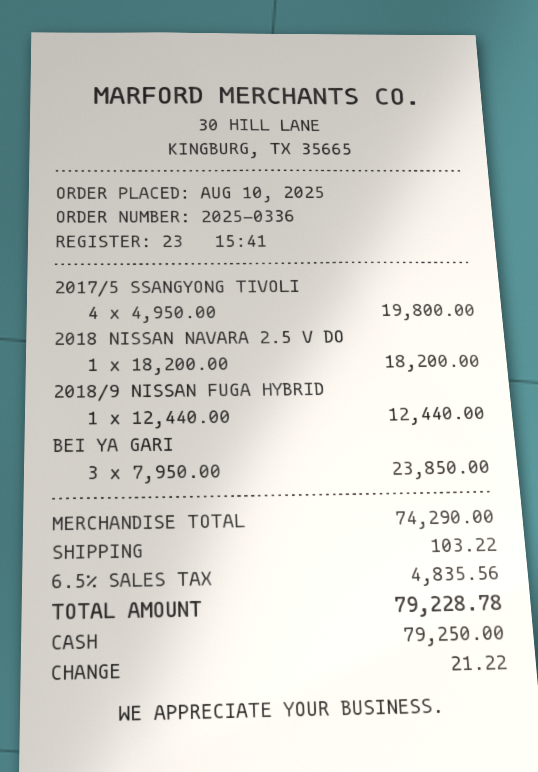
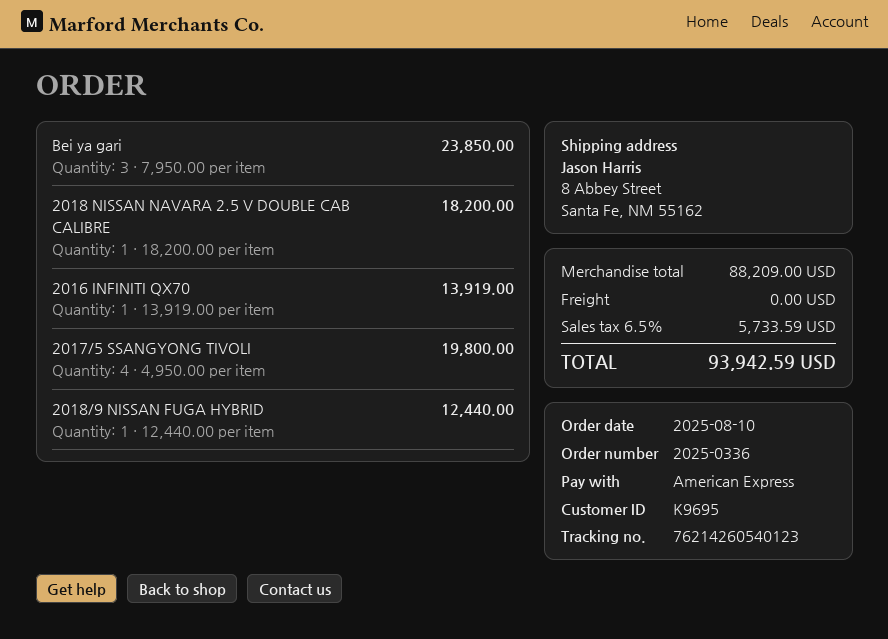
payment method: cash -> American Express
2016 INFINITI QX70: none -> 1 x 13919.00 = 13919.00
subtotal: 74290.00 -> 88209.00
shipping: 103.22 -> 0.00
tax: 6.5% = 4835.56 -> 6.5% = 5733.59
total: 79228.78 -> 93942.59

